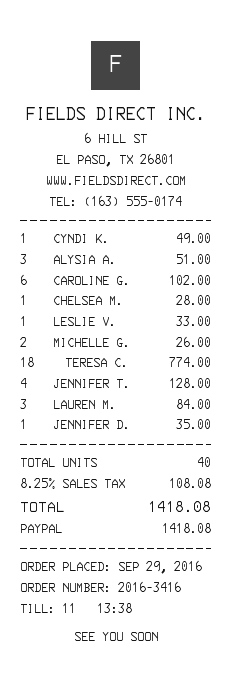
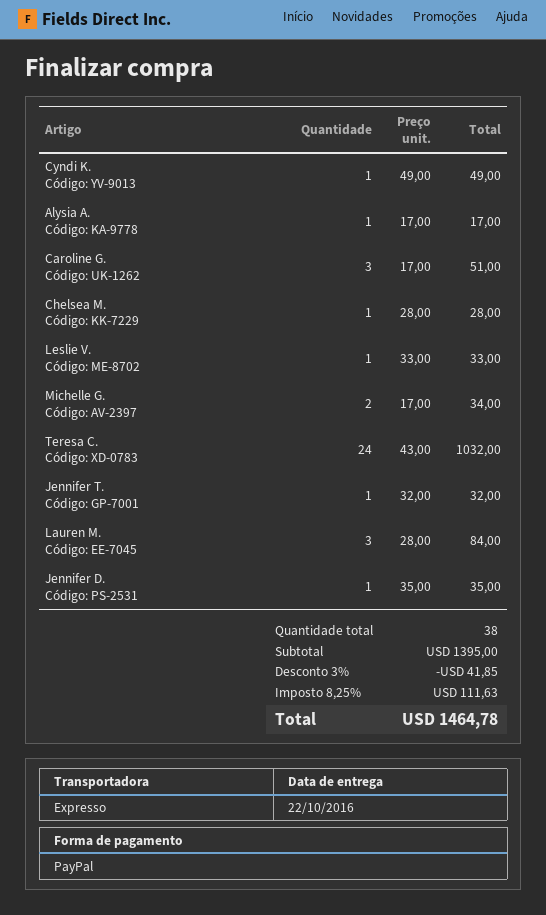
ALYSIA A.: 3 for 51.00 -> 1 for 17.00
CAROLINE G.: 6 for 102.00 -> 3 for 51.00
MICHELLE G.: 2 for 26.00 -> 2 for 34.00
TERESA C.: 18 for 774.00 -> 24 for 1032.00
JENNIFER T.: 4 for 128.00 -> 1 for 32.00
total quantity: 40 -> 38
discount: none -> 3% = 41.85
tax: 8.25% = 108.08 -> 8.25% = 111.63
total: 1418.08 -> 1464.78

